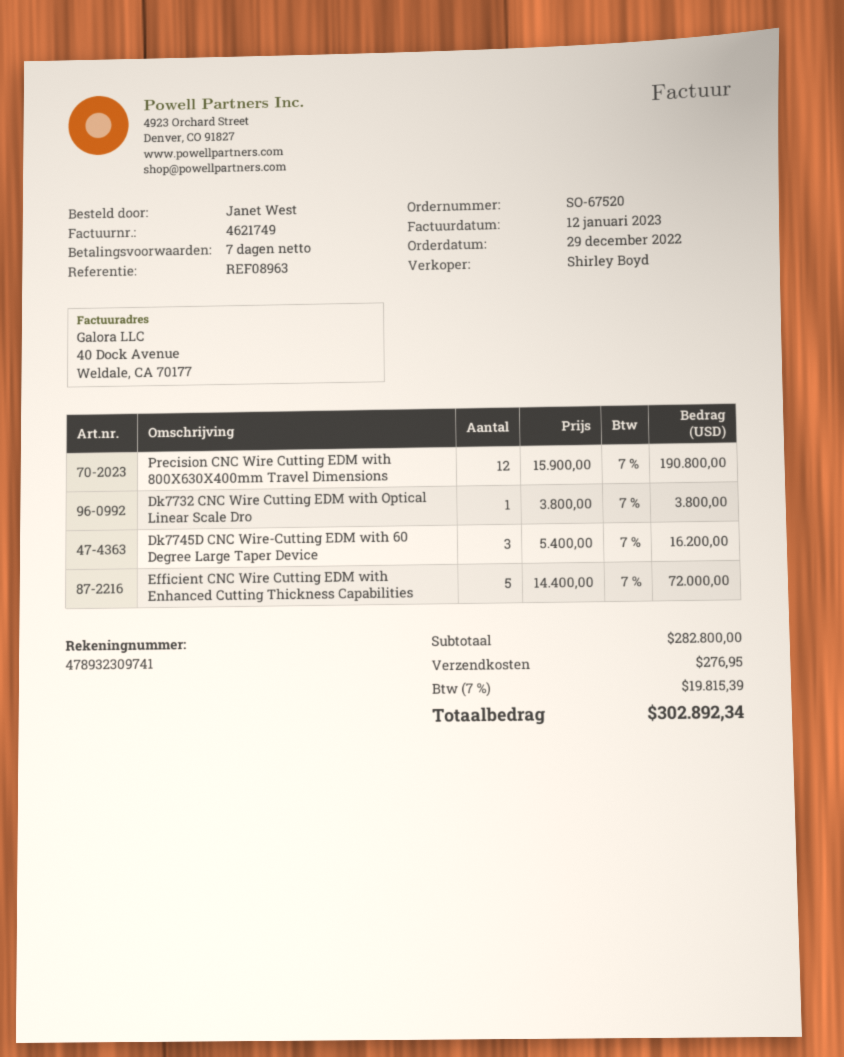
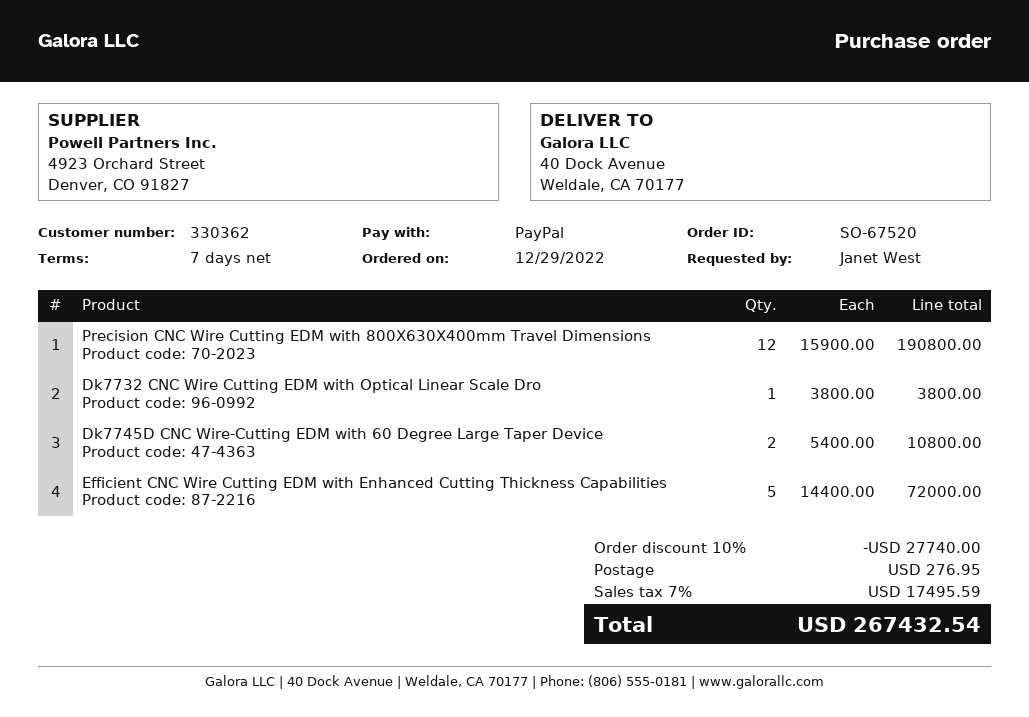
Dk7745D CNC Wire-Cutting EDM with 60 Degree Large Taper Device: 3 x 5400.00 = 16200.00 -> 2 x 5400.00 = 10800.00
discount: none -> 10% = 27740.00
tax: 7% = 19815.39 -> 7% = 17495.59
total: 302892.34 -> 267432.54

